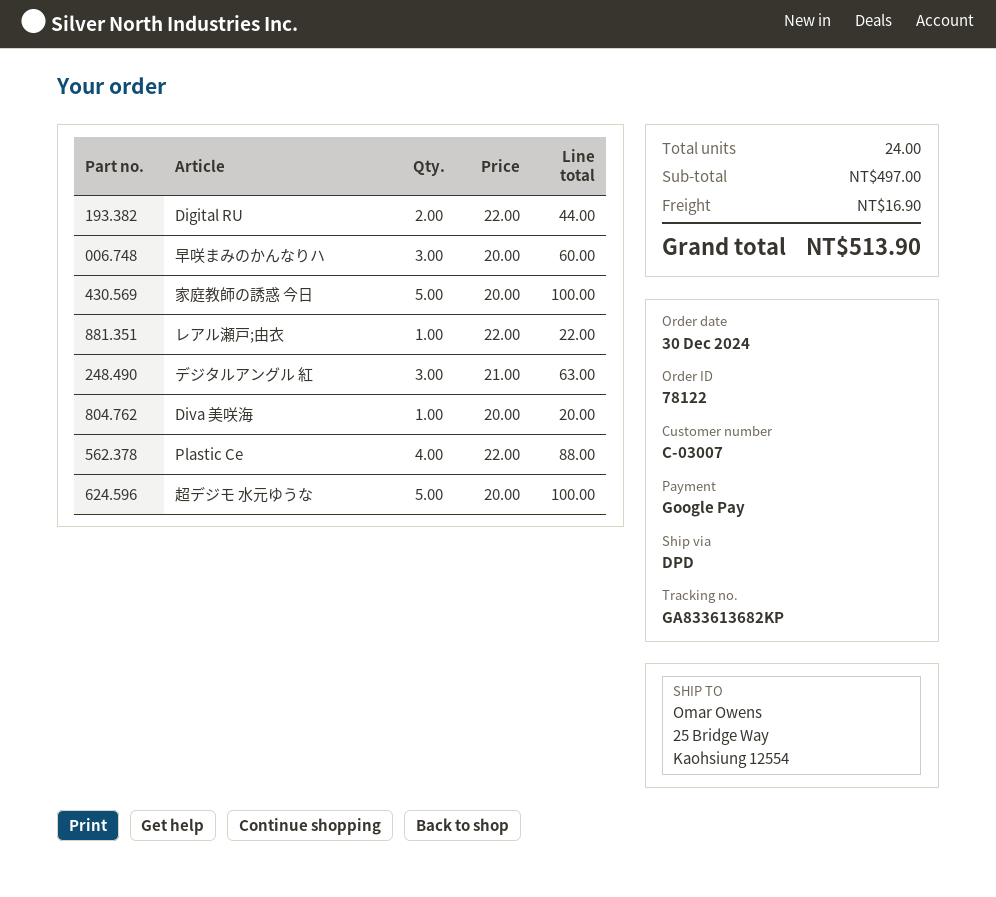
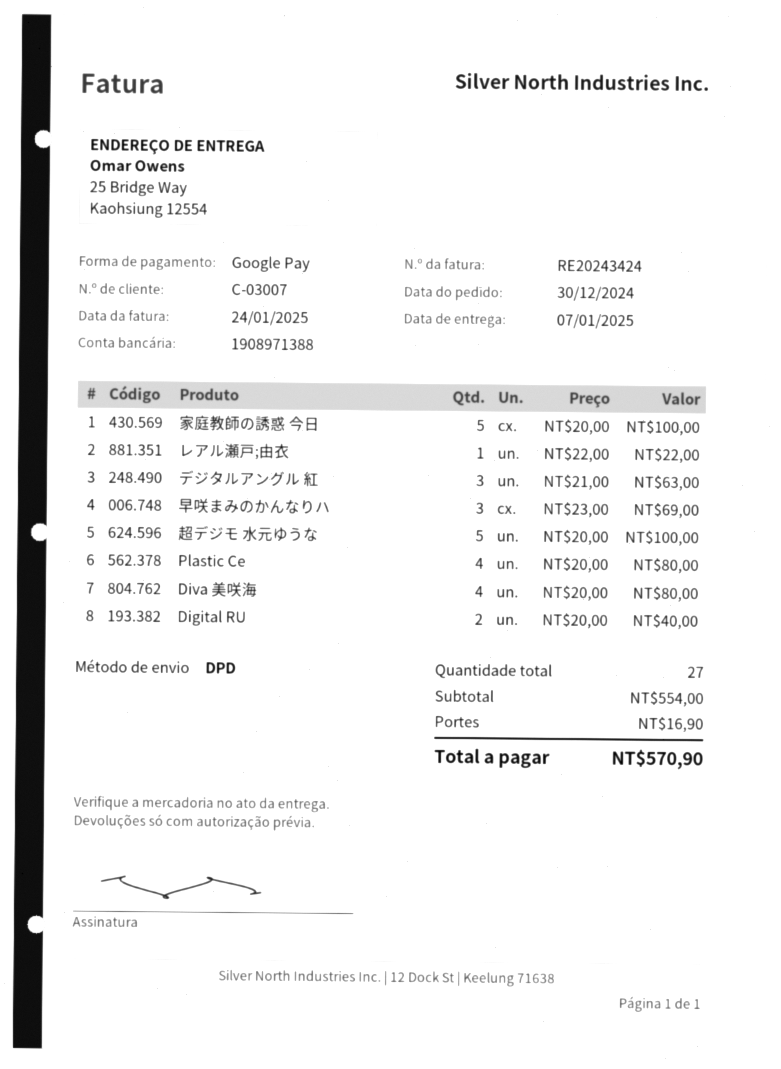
Digital RU: 2 x 22.00 = 44.00 -> 2 x 20.00 = 40.00
早咲まみのかんなりハ: 3 x 20.00 = 60.00 -> 3 x 23.00 = 69.00
Diva 美咲海: 1 x 20.00 = 20.00 -> 4 x 20.00 = 80.00
Plastic Ce: 4 x 22.00 = 88.00 -> 4 x 20.00 = 80.00
total quantity: 24 -> 27
subtotal: 497.00 -> 554.00
total: 513.90 -> 570.90

